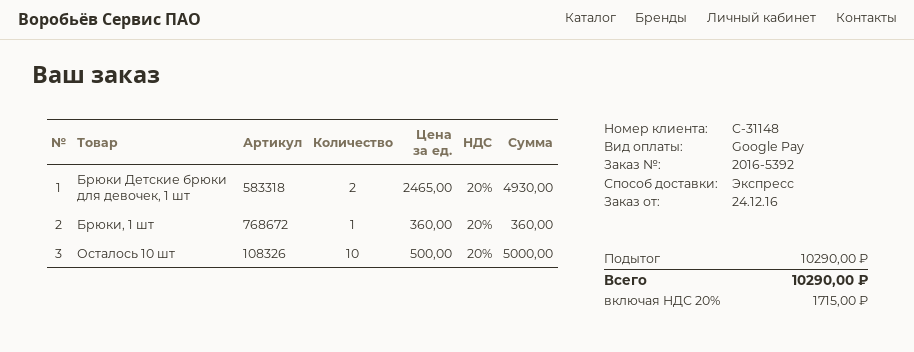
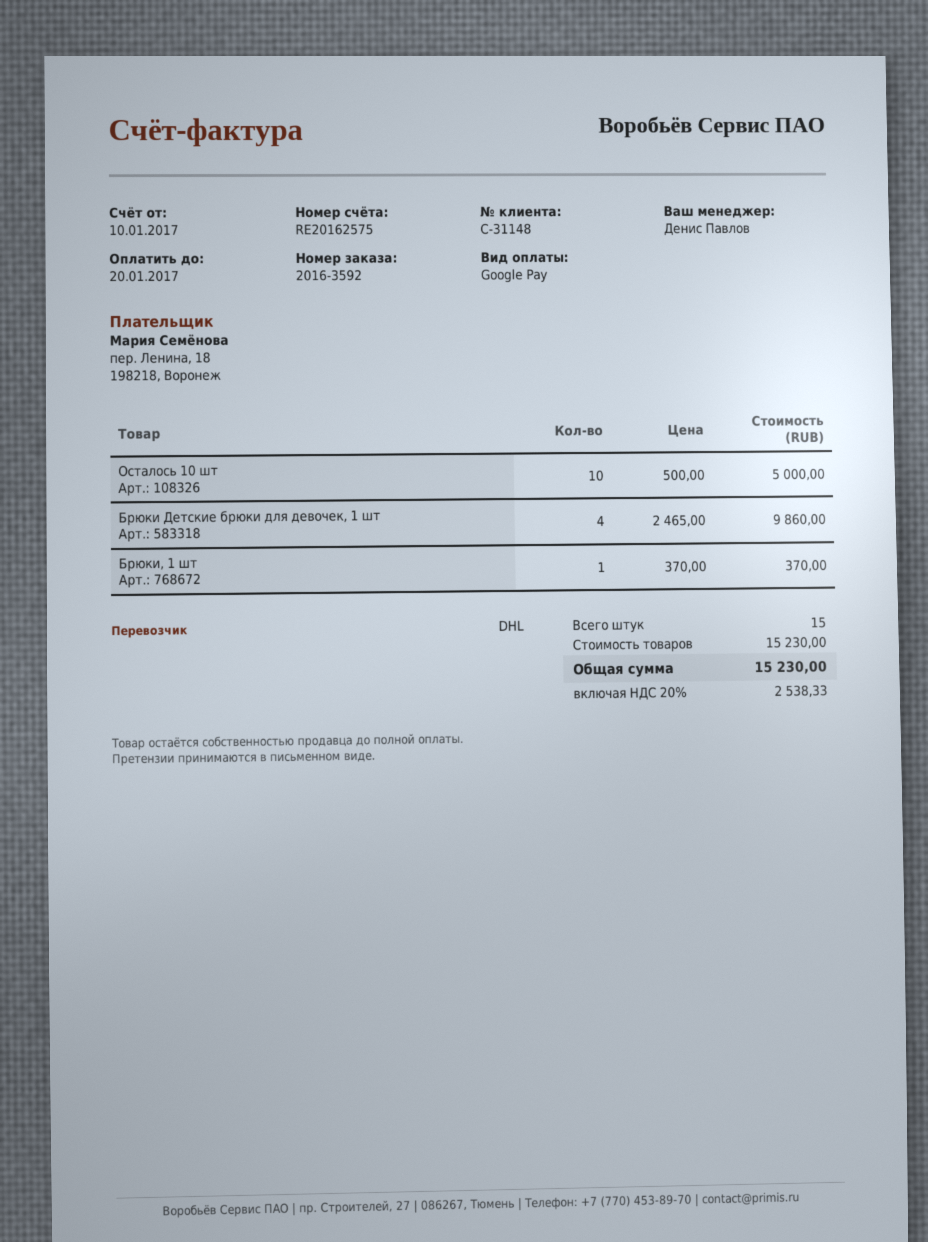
order number: 2016-5392 -> 2016-3592
shipping method: express -> DHL
Брюки Детские брюки для девочек, 1 шт: 2 x 2465.00 = 4930.00 -> 4 x 2465.00 = 9860.00
Брюки, 1 шт: 1 x 360.00 = 360.00 -> 1 x 370.00 = 370.00
subtotal: 10290.00 -> 15230.00
tax: 20% = 1715.00 -> 20% = 2538.33
total: 10290.00 -> 15230.00

